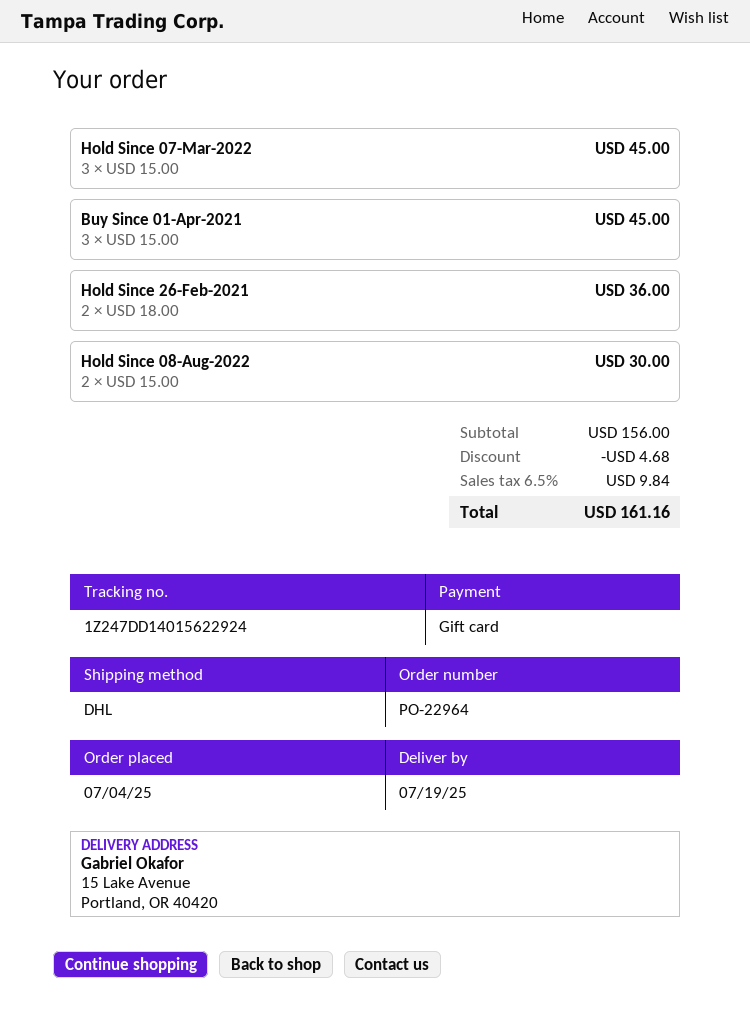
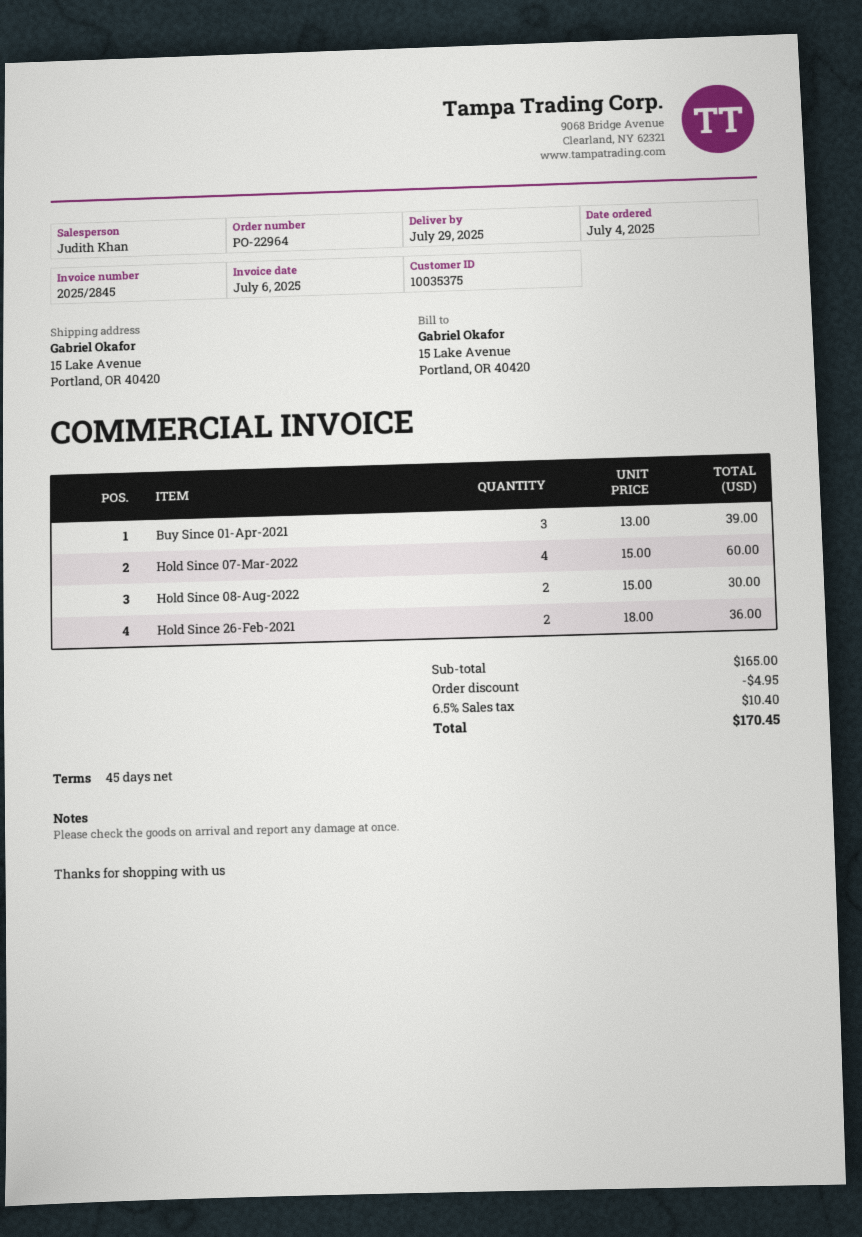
delivery date: 2025-07-19 -> 2025-07-29
Hold Since 07-Mar-2022: 3 x 15.00 = 45.00 -> 4 x 15.00 = 60.00
Buy Since 01-Apr-2021: 3 x 15.00 = 45.00 -> 3 x 13.00 = 39.00
subtotal: 156.00 -> 165.00
discount: 4.68 -> 4.95
tax: 6.5% = 9.84 -> 6.5% = 10.40
total: 161.16 -> 170.45

